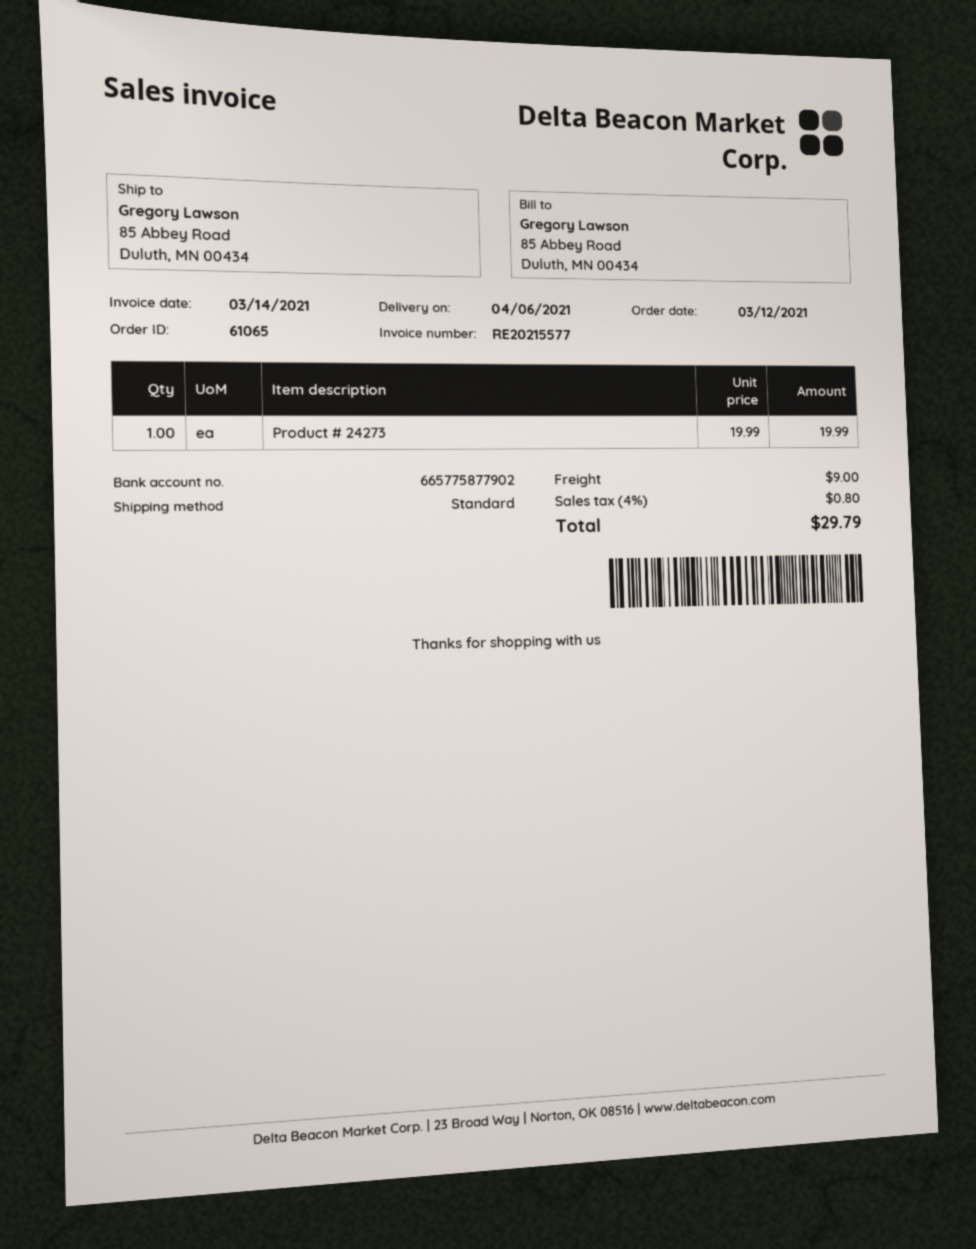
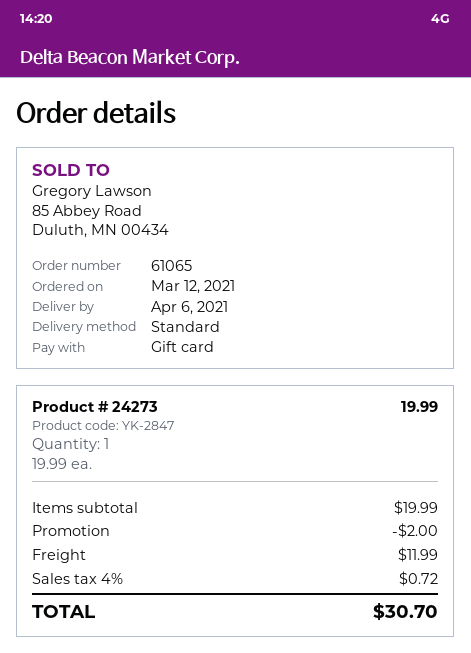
discount: none -> 2.00
shipping: 9.00 -> 11.99
tax: 4% = 0.80 -> 4% = 0.72
total: 29.79 -> 30.70

